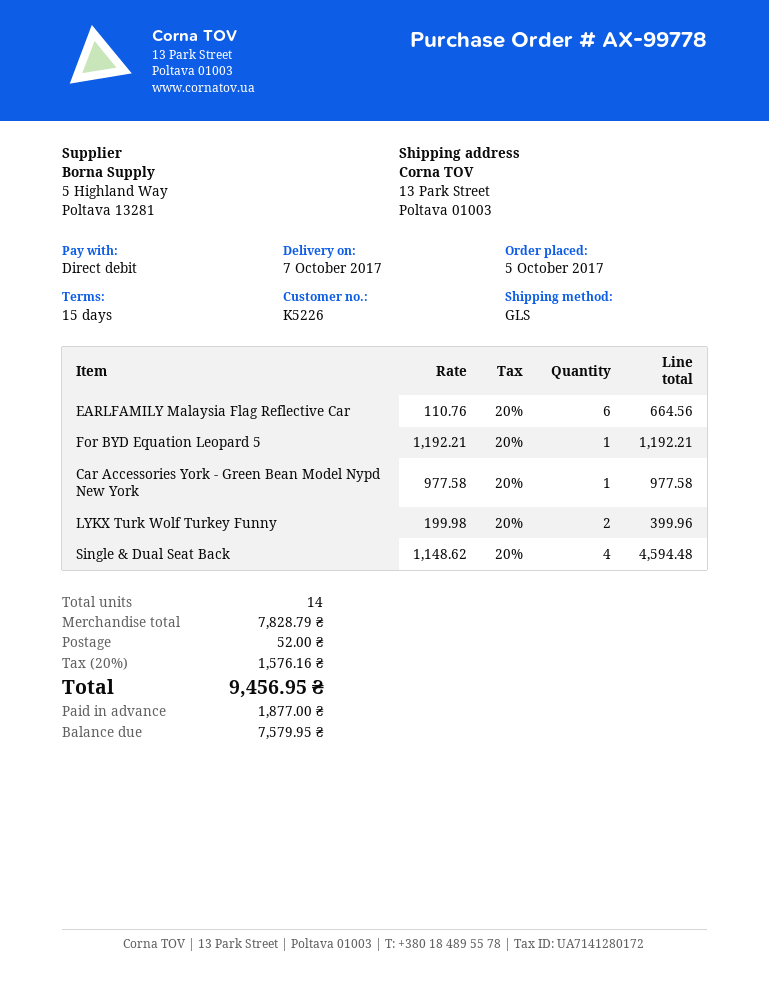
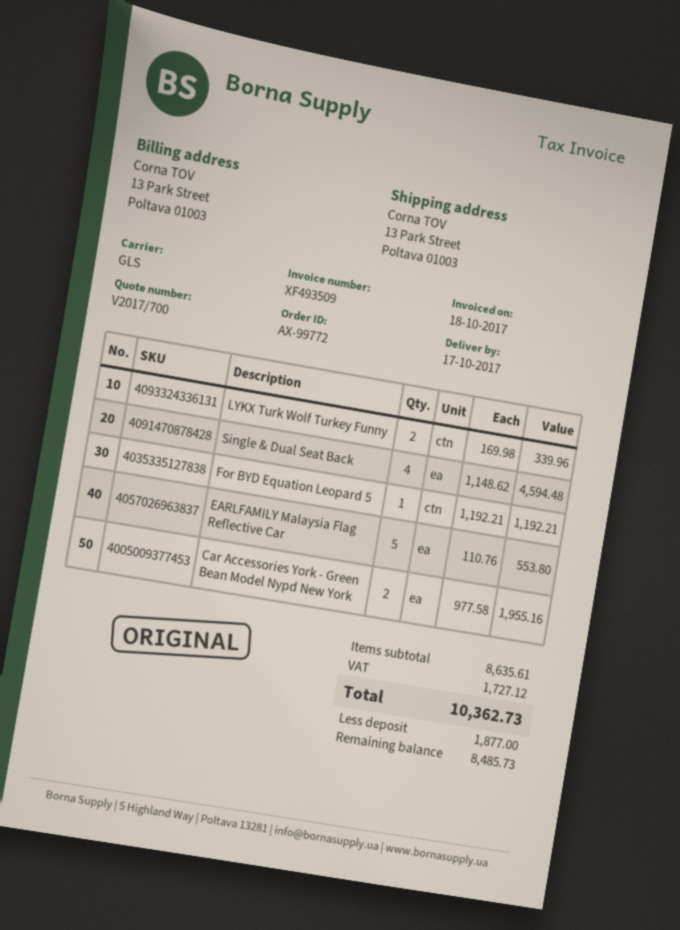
order number: AX-99778 -> AX-99772
delivery date: 2017-10-07 -> 2017-10-17
EARLFAMILY Malaysia Flag Reflective Car: 6 x 110.76 = 664.56 -> 5 x 110.76 = 553.80
Car Accessories York - Green Bean Model Nypd New York: 1 x 977.58 = 977.58 -> 2 x 977.58 = 1955.16
LYKX Turk Wolf Turkey Funny: 2 x 199.98 = 399.96 -> 2 x 169.98 = 339.96
subtotal: 7828.79 -> 8635.61
shipping: 52.00 -> none
tax: 1576.16 -> 1727.12
total: 9456.95 -> 10362.73
balance: 7579.95 -> 8485.73

